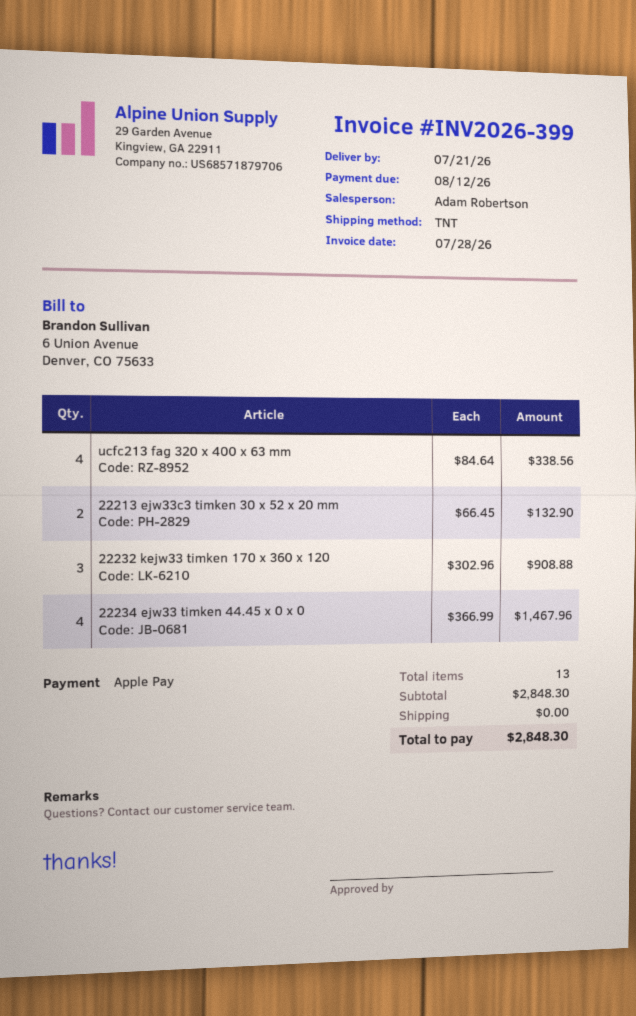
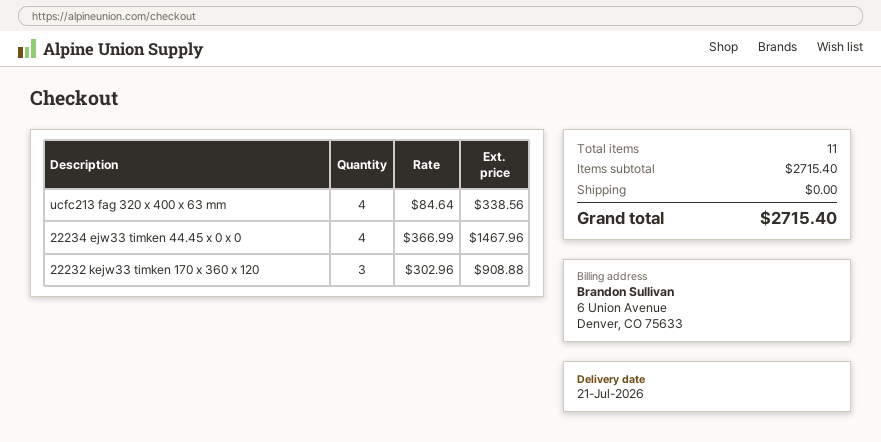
22213 ejw33c3 timken 30 x 52 x 20 mm: 2 x 66.45 = 132.90 -> none
total quantity: 13 -> 11
subtotal: 2848.30 -> 2715.40
total: 2848.30 -> 2715.40

